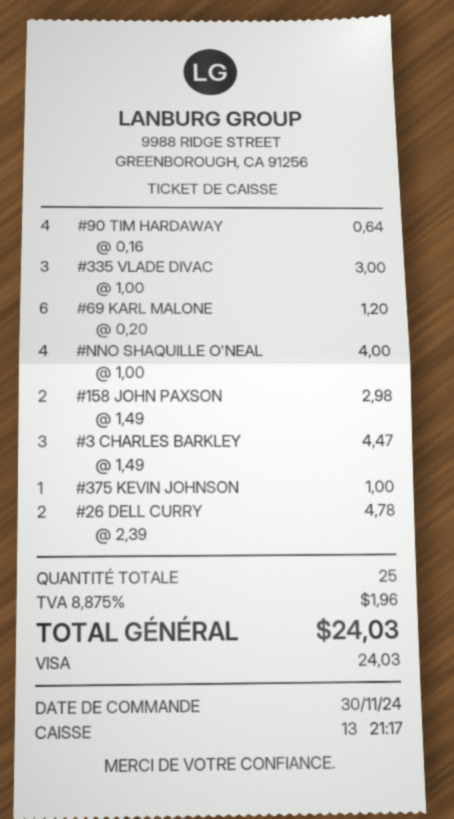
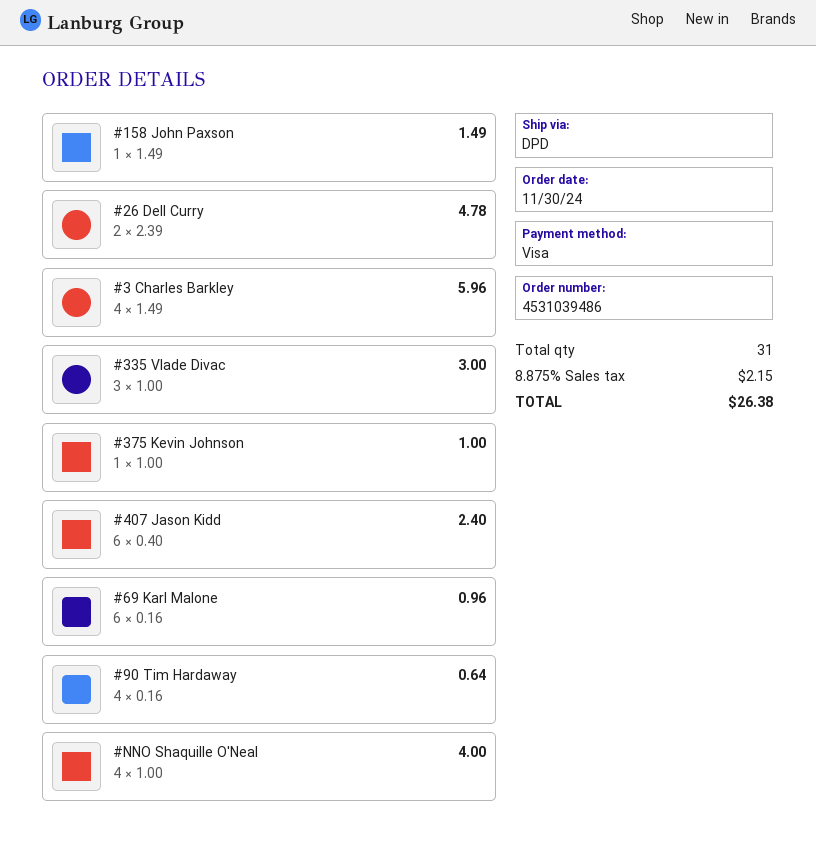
#69 KARL MALONE: 6 x 0.20 = 1.20 -> 6 x 0.16 = 0.96
#158 JOHN PAXSON: 2 x 1.49 = 2.98 -> 1 x 1.49 = 1.49
#3 CHARLES BARKLEY: 3 x 1.49 = 4.47 -> 4 x 1.49 = 5.96
#407 Jason Kidd: none -> 6 x 0.40 = 2.40
total quantity: 25 -> 31
tax: 8.875% = 1.96 -> 8.875% = 2.15
total: 24.03 -> 26.38

